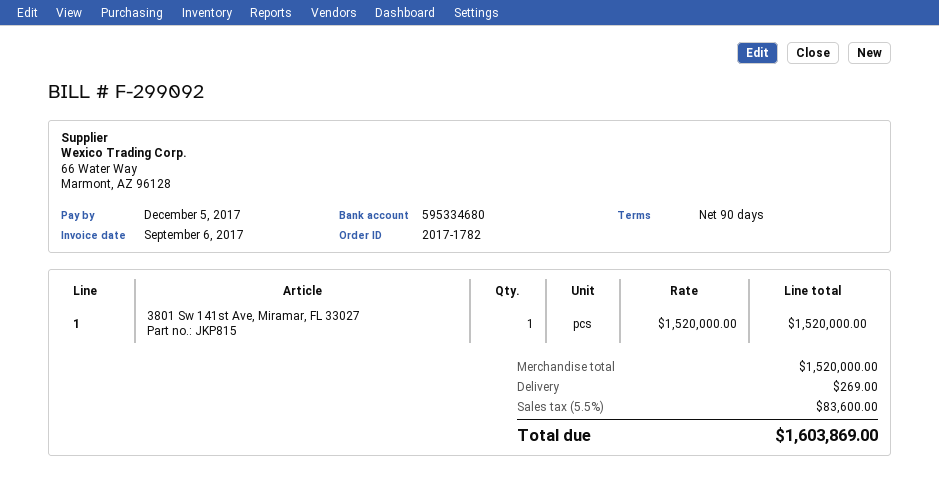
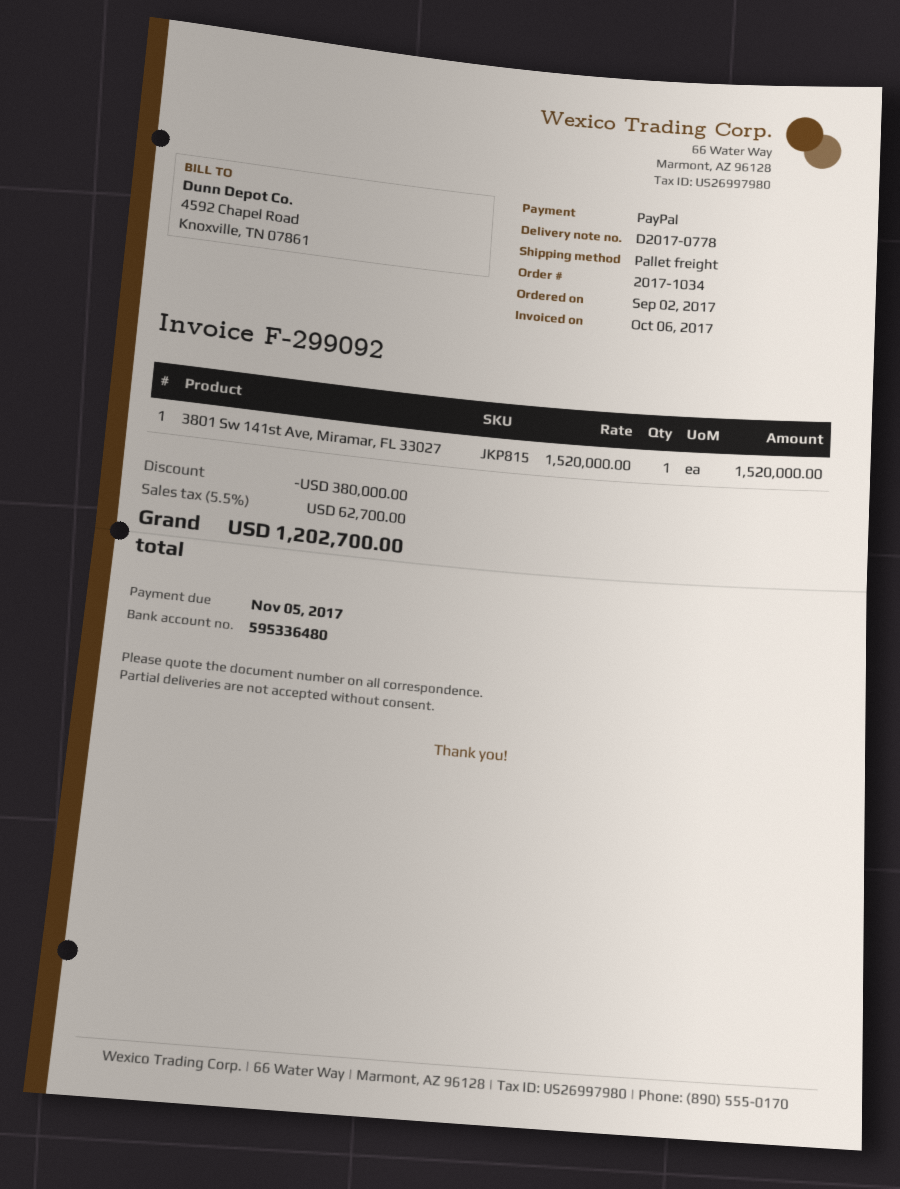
order number: 2017-1782 -> 2017-1034
invoice date: 2017-09-06 -> 2017-10-06
due date: 2017-12-05 -> 2017-11-05
bank account: 595334680 -> 595336480
discount: none -> 380000.00
shipping: 269.00 -> none
tax: 5.5% = 83600.00 -> 5.5% = 62700.00
total: 1603869.00 -> 1202700.00

